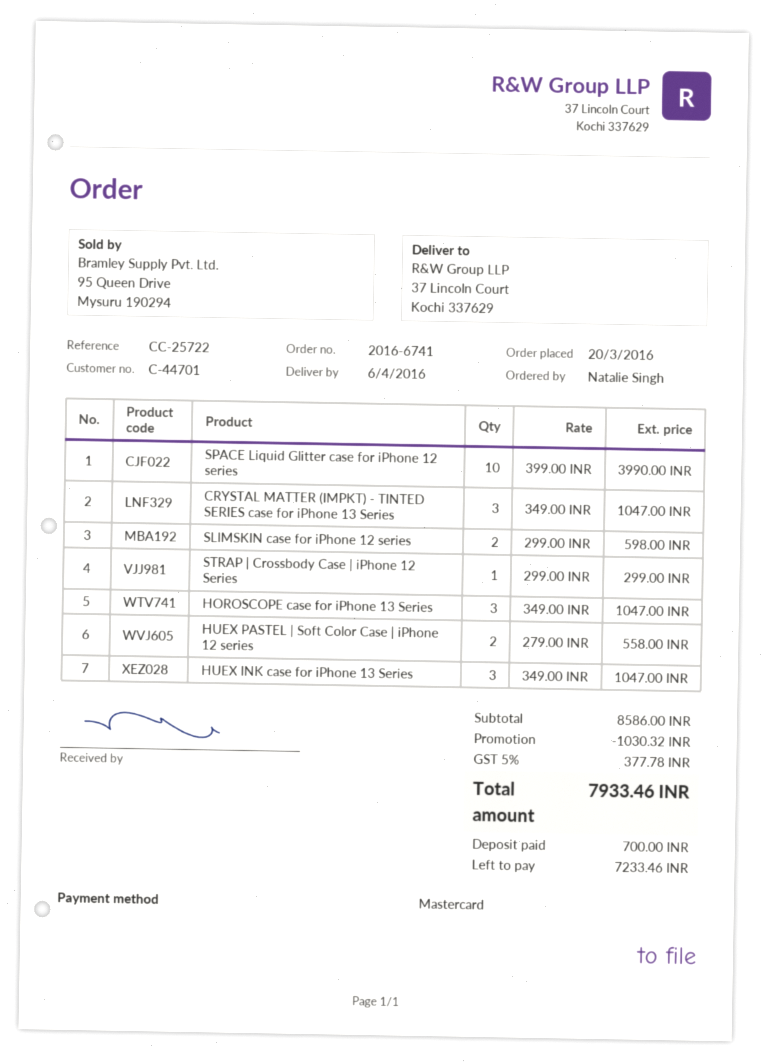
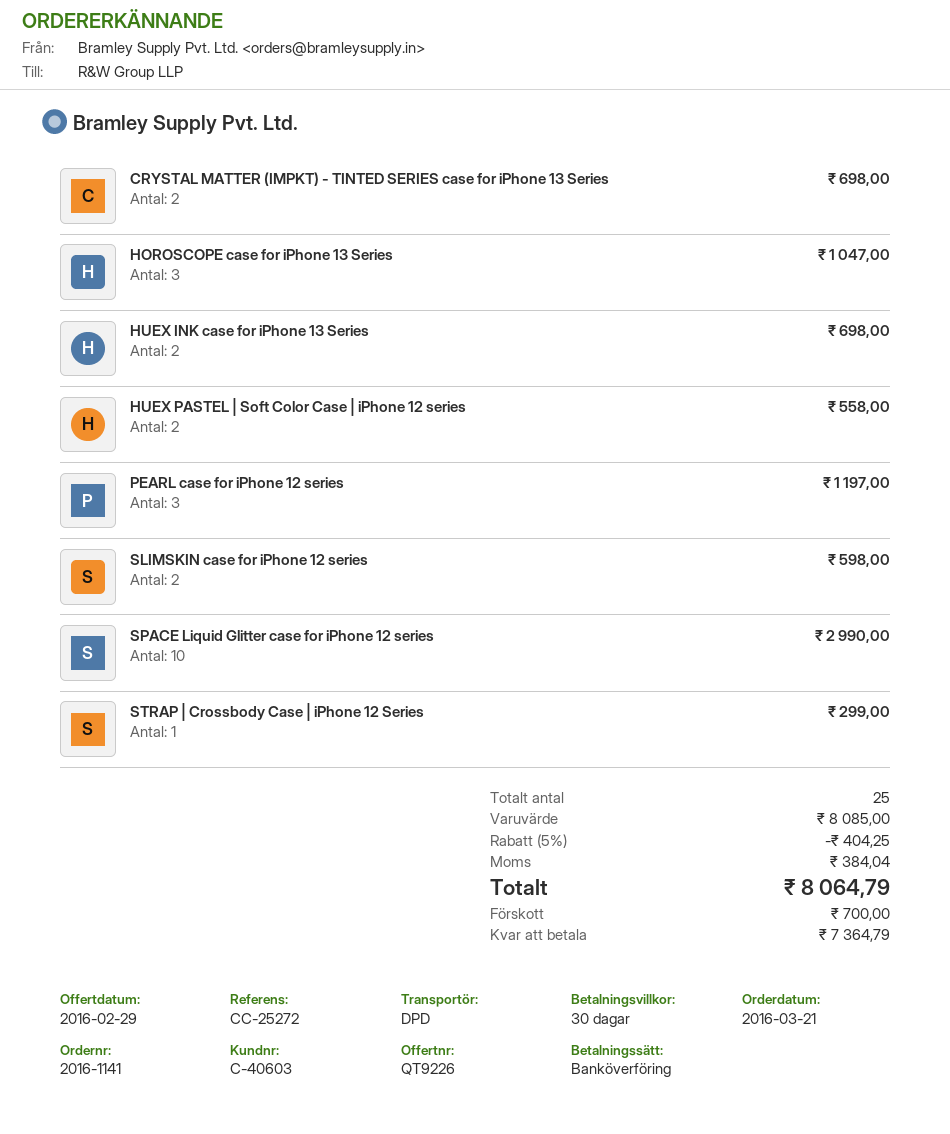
order number: 2016-6741 -> 2016-1141
order date: 2016-03-20 -> 2016-03-21
customer number: C-44701 -> C-40603
reference: CC-25722 -> CC-25272
payment method: Mastercard -> bank transfer
SPACE Liquid Glitter case for iPhone 12 series: 10 for 3990.00 -> 10 for 2990.00
CRYSTAL MATTER (IMPKT) - TINTED SERIES case for iPhone 13 Series: 3 for 1047.00 -> 2 for 698.00
HUEX INK case for iPhone 13 Series: 3 for 1047.00 -> 2 for 698.00
PEARL case for iPhone 12 series: none -> 3 for 1197.00
subtotal: 8586.00 -> 8085.00
discount: 1030.32 -> 404.25
tax: 377.78 -> 384.04
total: 7933.46 -> 8064.79
balance: 7233.46 -> 7364.79

